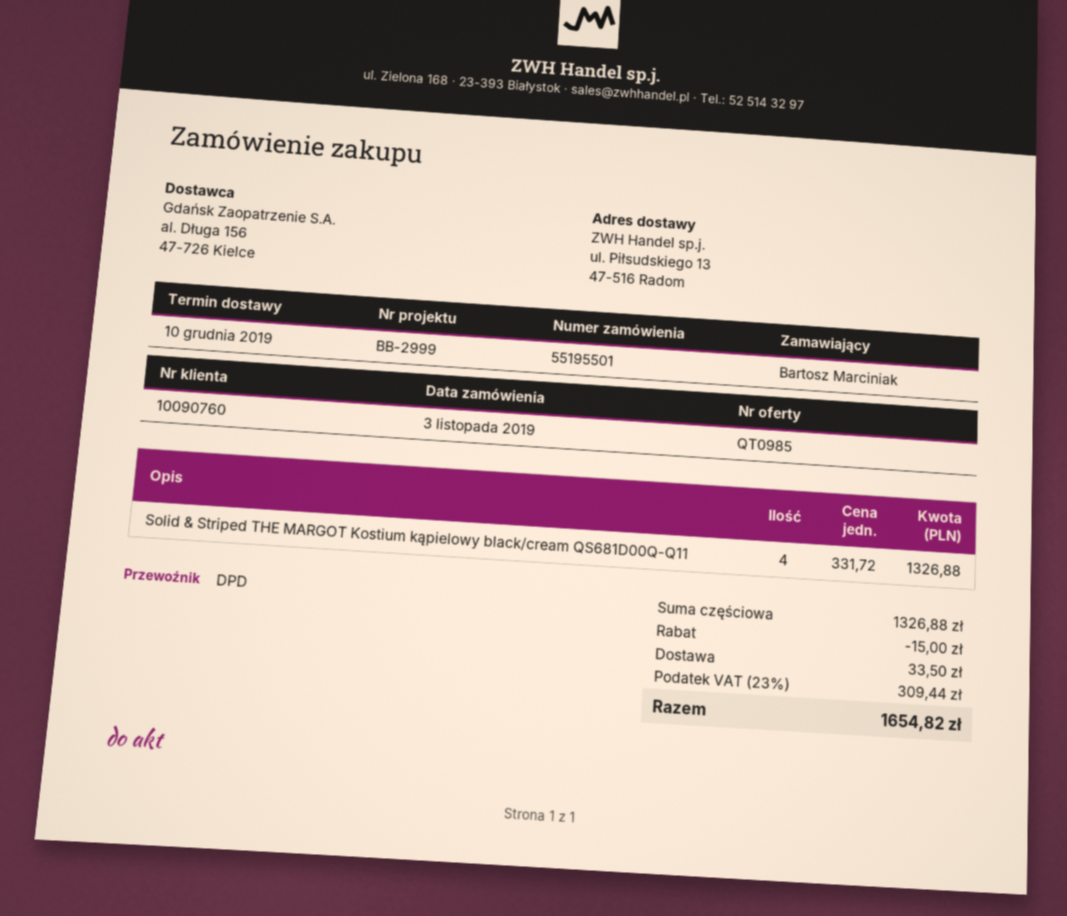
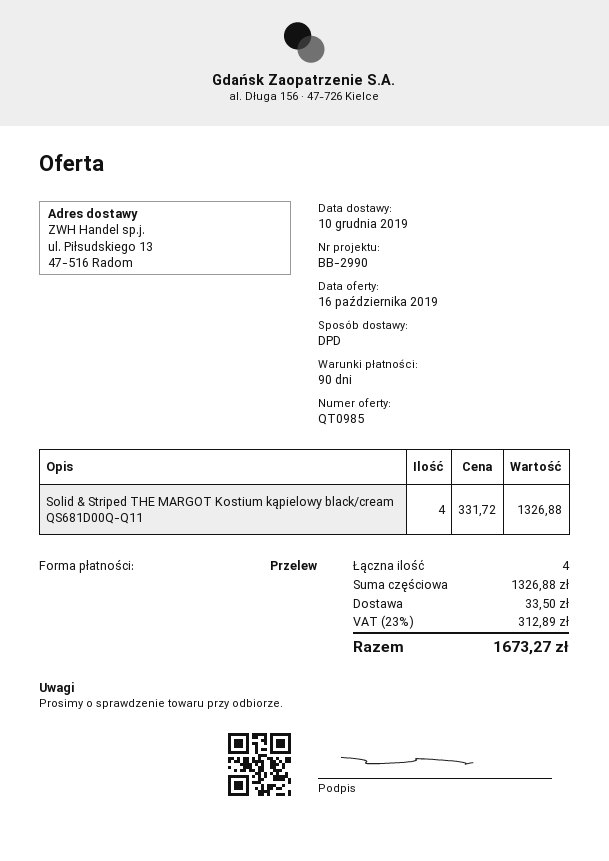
reference: BB-2999 -> BB-2990
discount: 15.00 -> none
tax: 23% = 309.44 -> 23% = 312.89
total: 1654.82 -> 1673.27

